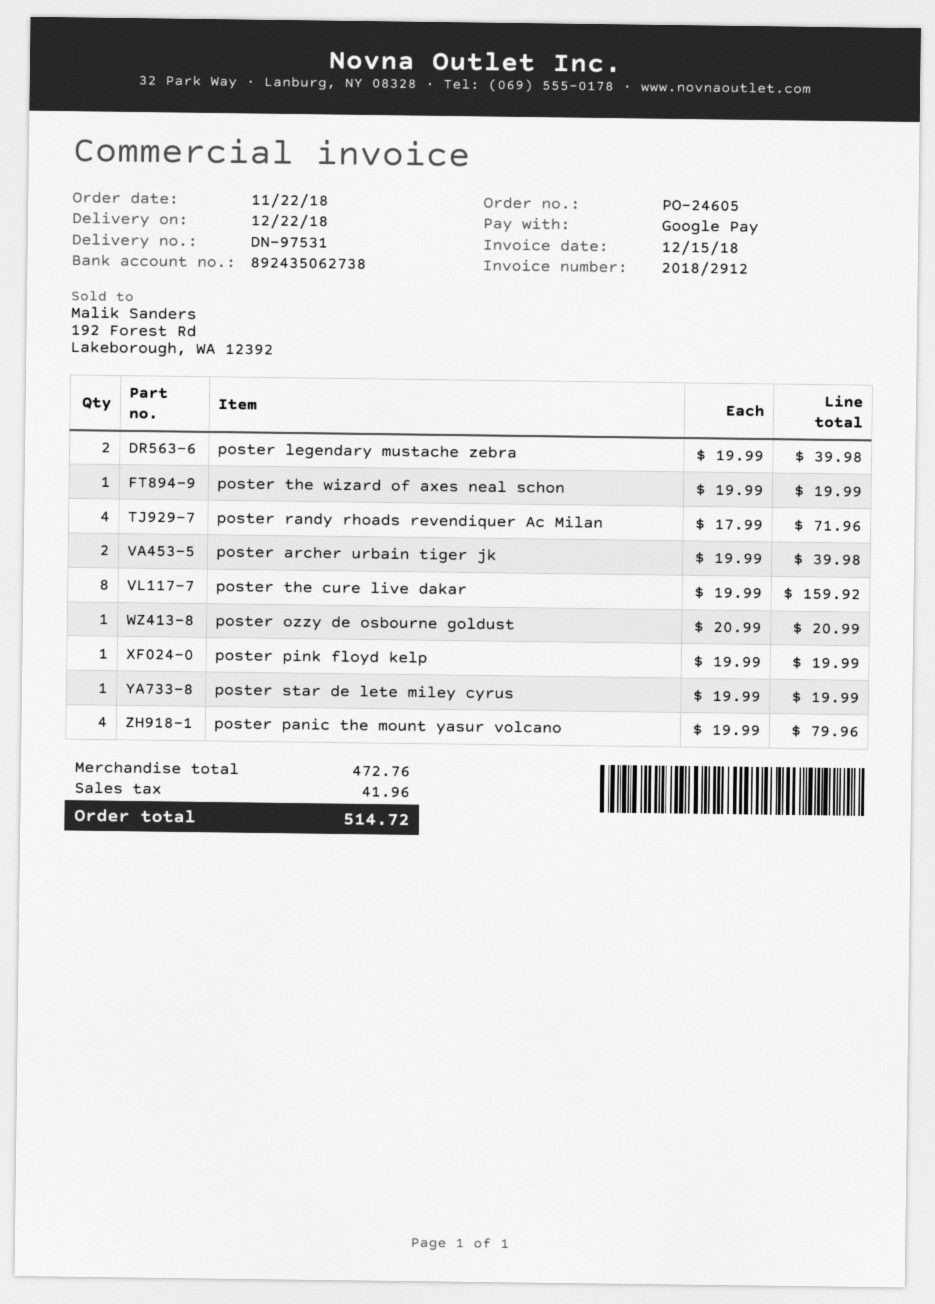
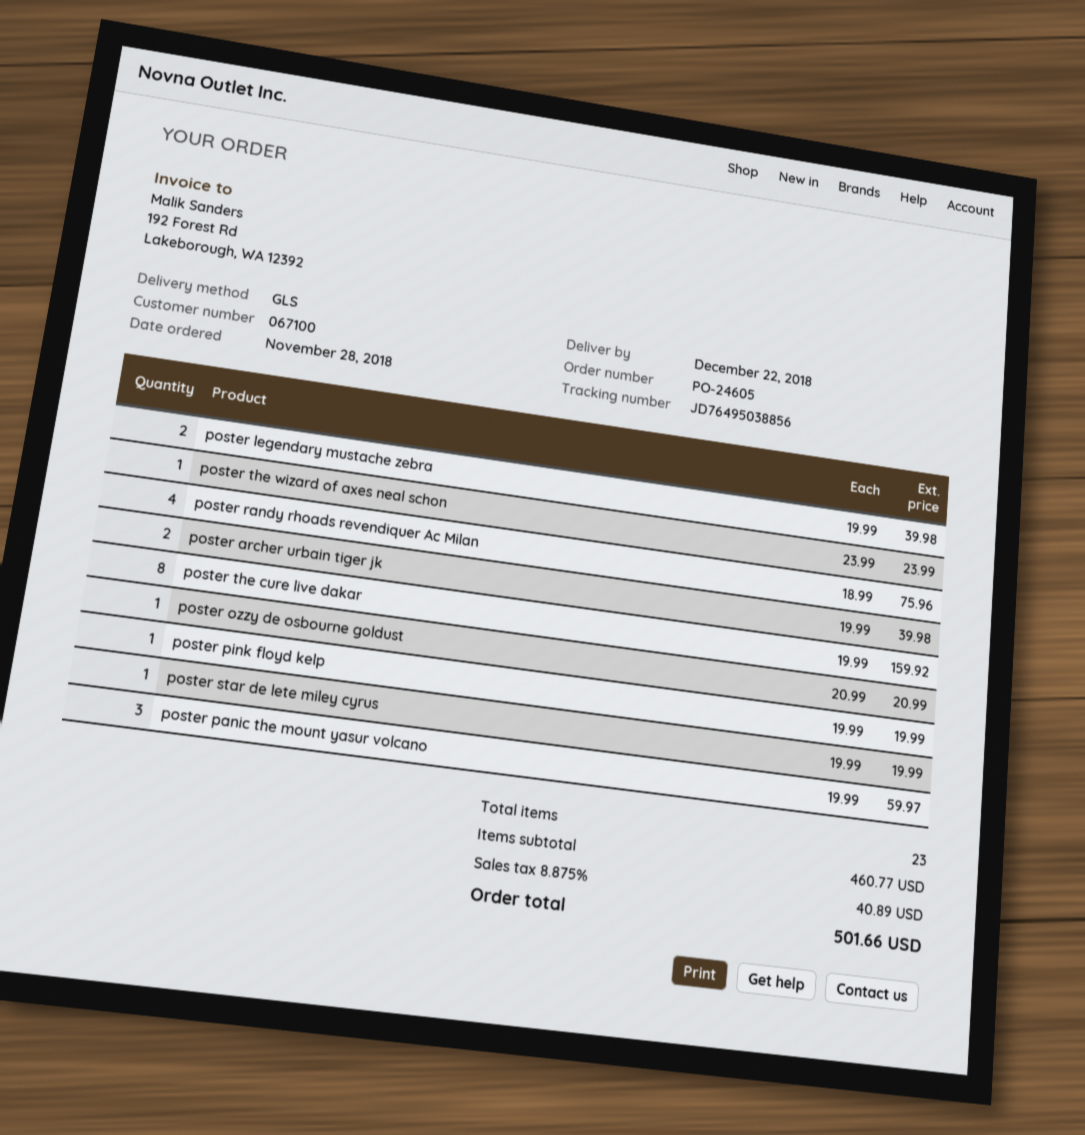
order date: 2018-11-22 -> 2018-11-28
poster the wizard of axes neal schon: 1 x 19.99 = 19.99 -> 1 x 23.99 = 23.99
poster randy rhoads revendiquer Ac Milan: 4 x 17.99 = 71.96 -> 4 x 18.99 = 75.96
poster panic the mount yasur volcano: 4 x 19.99 = 79.96 -> 3 x 19.99 = 59.97
subtotal: 472.76 -> 460.77
tax: 41.96 -> 40.89
total: 514.72 -> 501.66

